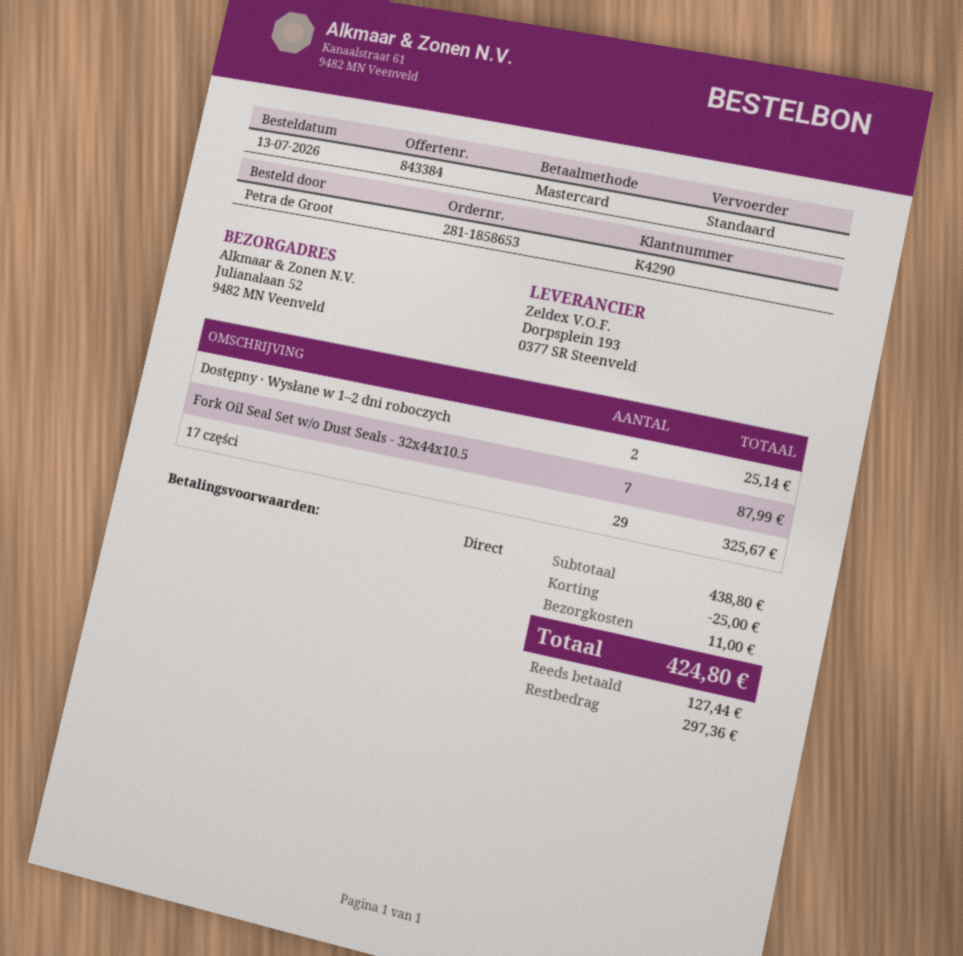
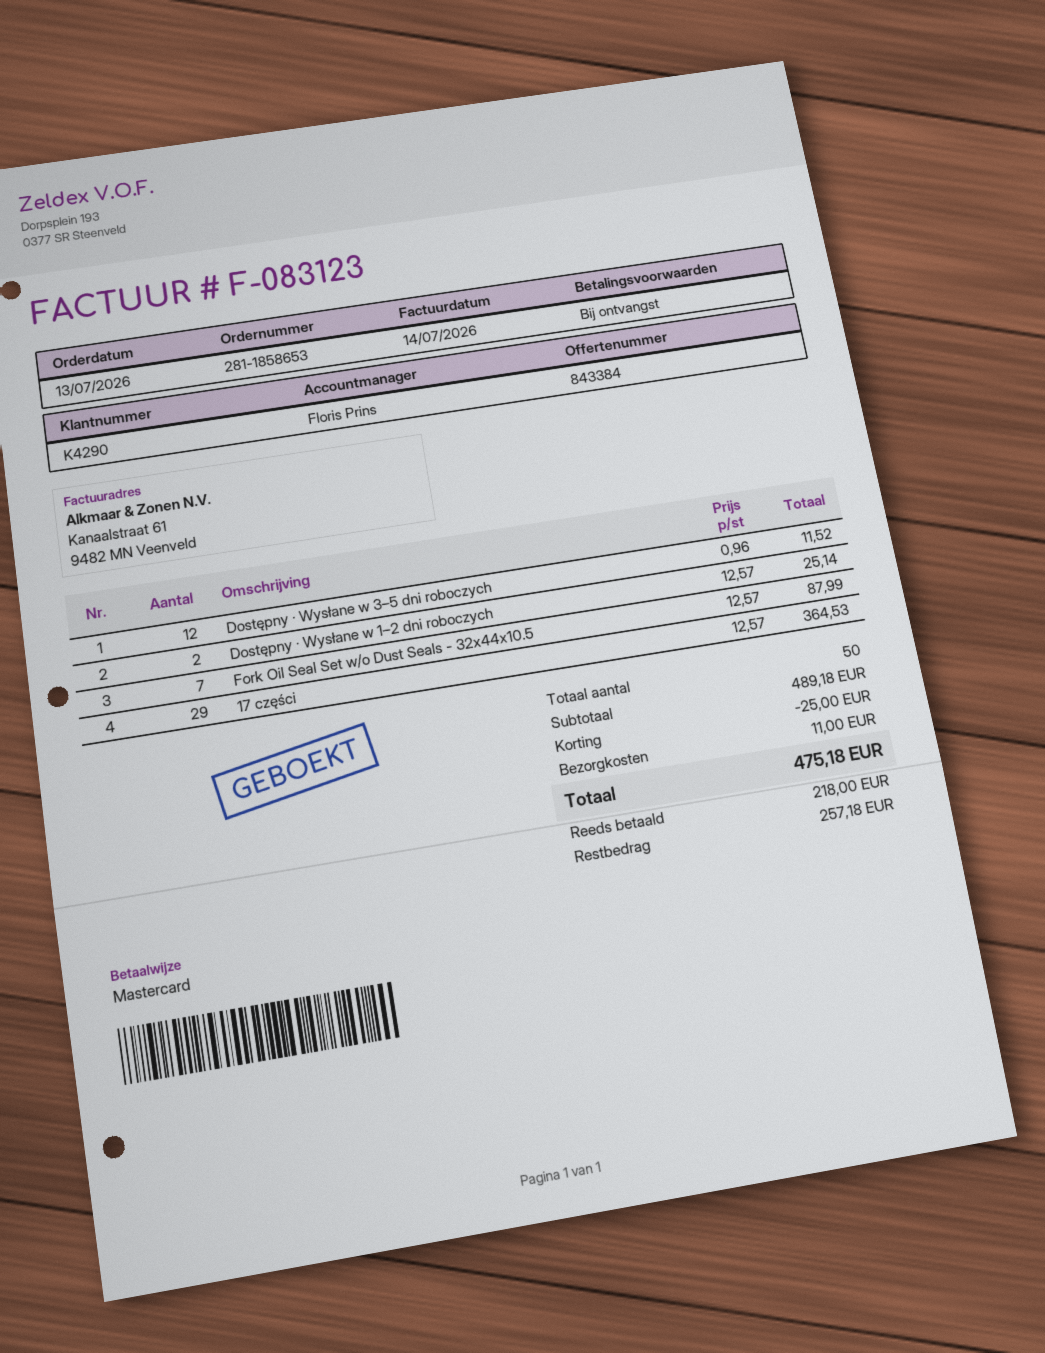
17 części: 29 for 325.67 -> 29 for 364.53
Dostępny · Wysłane w 3–5 dni roboczych: none -> 12 for 11.52
subtotal: 438.80 -> 489.18
total: 424.80 -> 475.18
deposit: 127.44 -> 218.00
balance: 297.36 -> 257.18

